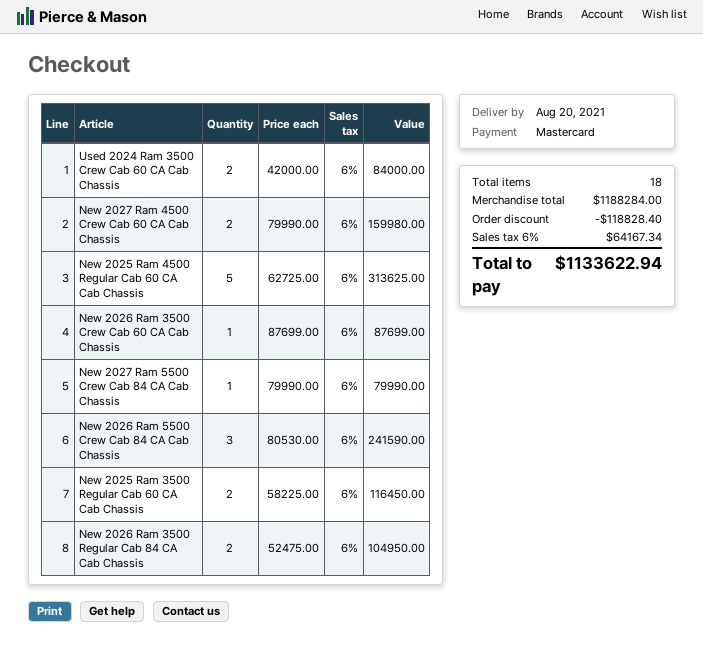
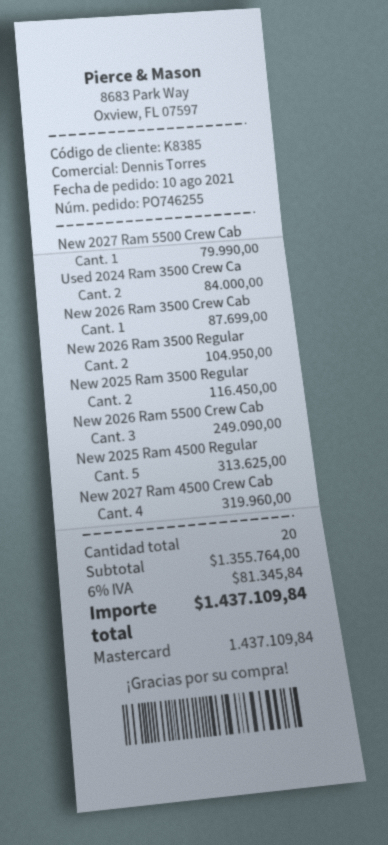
New 2027 Ram 4500 Crew Cab 60 CA Cab Chassis: 2 for 159980.00 -> 4 for 319960.00
New 2026 Ram 5500 Crew Cab 84 CA Cab Chassis: 3 for 241590.00 -> 3 for 249090.00
total quantity: 18 -> 20
subtotal: 1188284.00 -> 1355764.00
discount: 118828.40 -> none
tax: 6% = 64167.34 -> 6% = 81345.84
total: 1133622.94 -> 1437109.84

